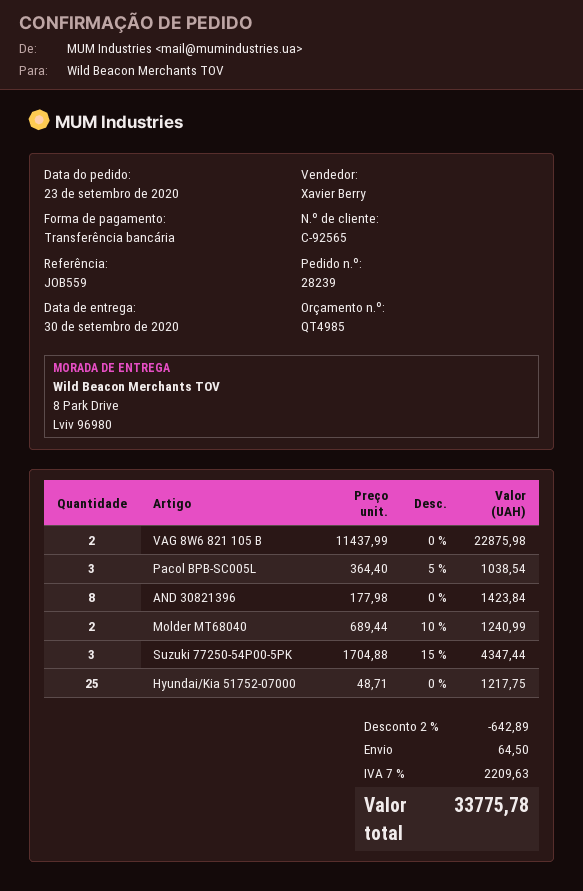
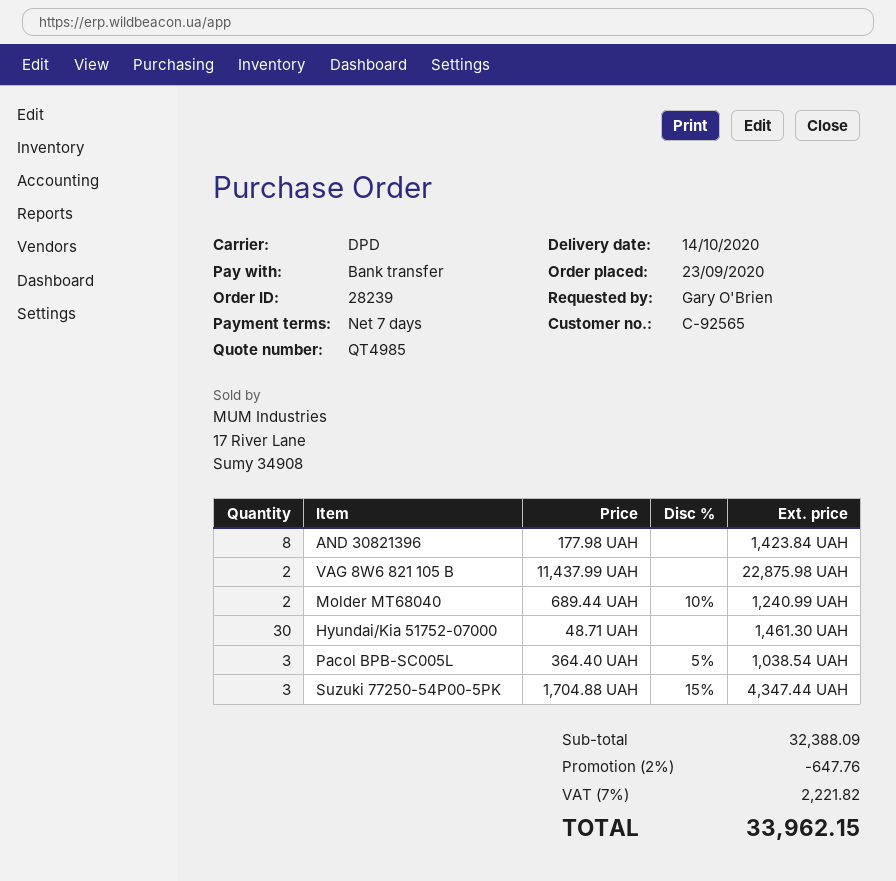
delivery date: 2020-09-30 -> 2020-10-14
Hyundai/Kia 51752-07000: 25 x 48.71 = 1217.75 -> 30 x 48.71 = 1461.30
discount: 2% = 642.89 -> 2% = 647.76
shipping: 64.50 -> none
tax: 7% = 2209.63 -> 7% = 2221.82
total: 33775.78 -> 33962.15

